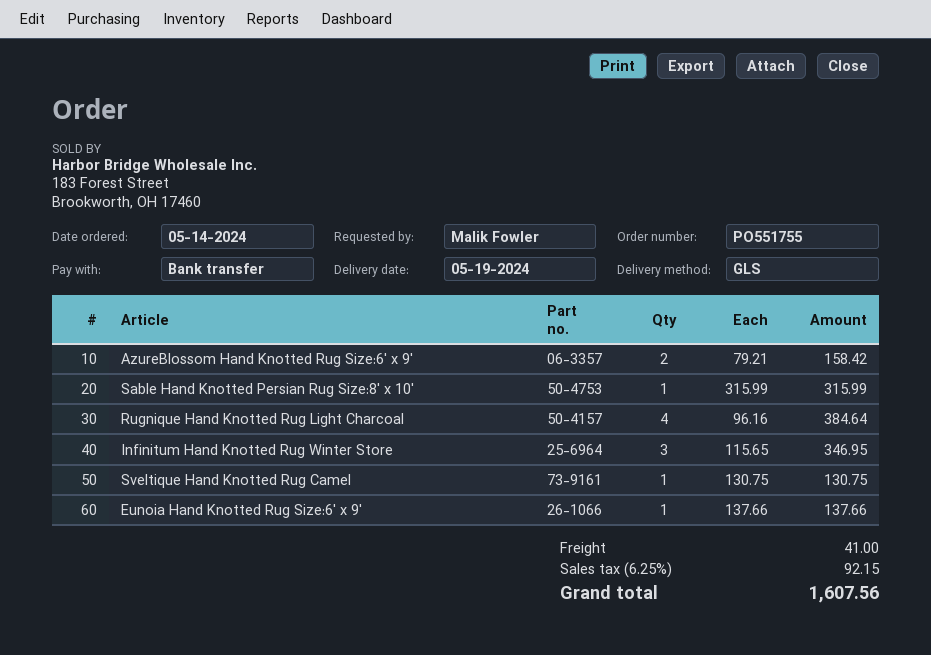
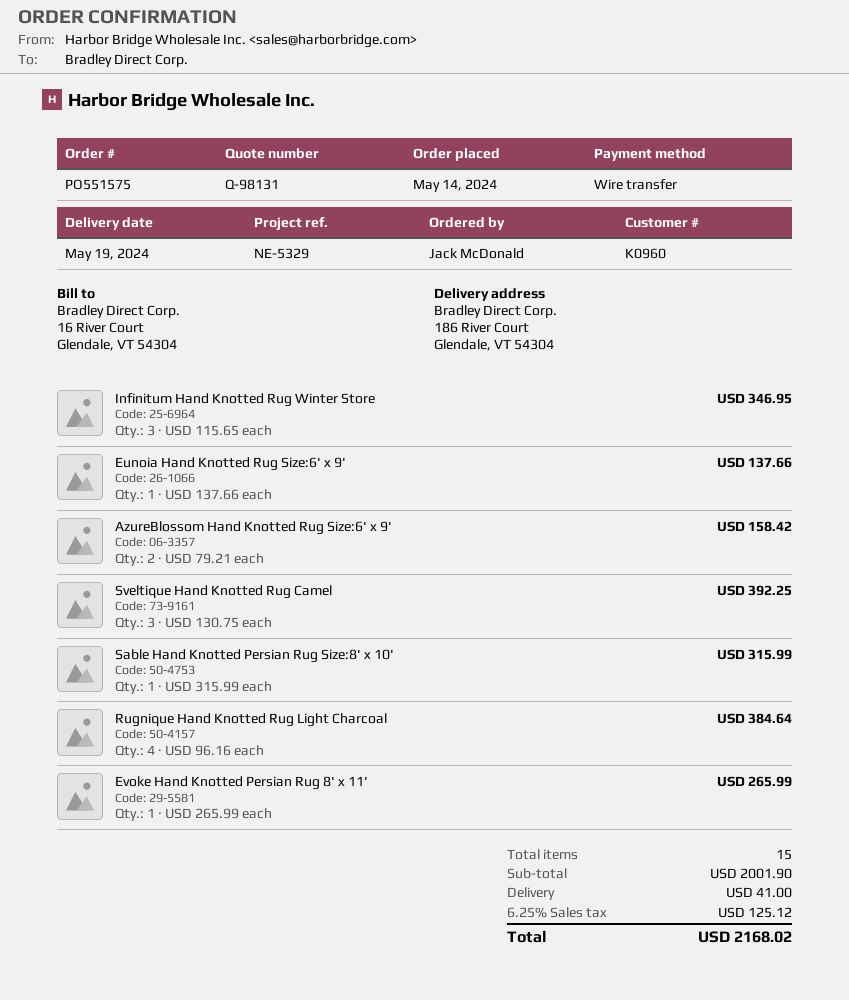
order number: PO551755 -> PO551575
ordered by: Malik Fowler -> Jack McDonald
Sveltique Hand Knotted Rug Camel: 1 x 130.75 = 130.75 -> 3 x 130.75 = 392.25
Evoke Hand Knotted Persian Rug 8' x 11': none -> 1 x 265.99 = 265.99
tax: 6.25% = 92.15 -> 6.25% = 125.12
total: 1607.56 -> 2168.02

